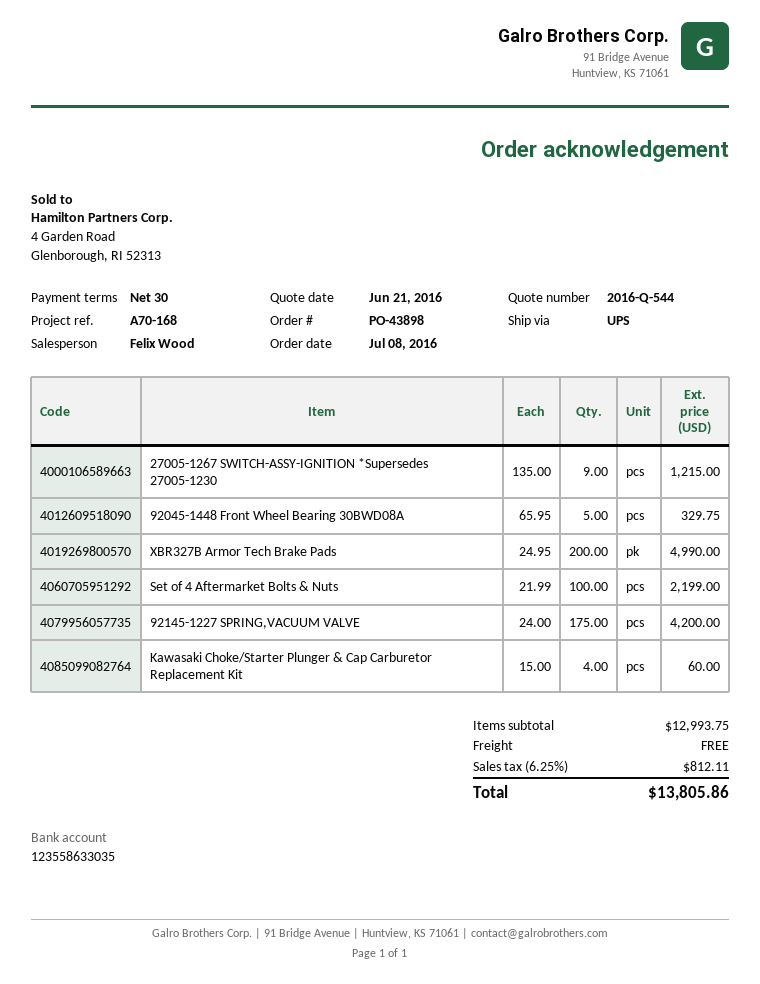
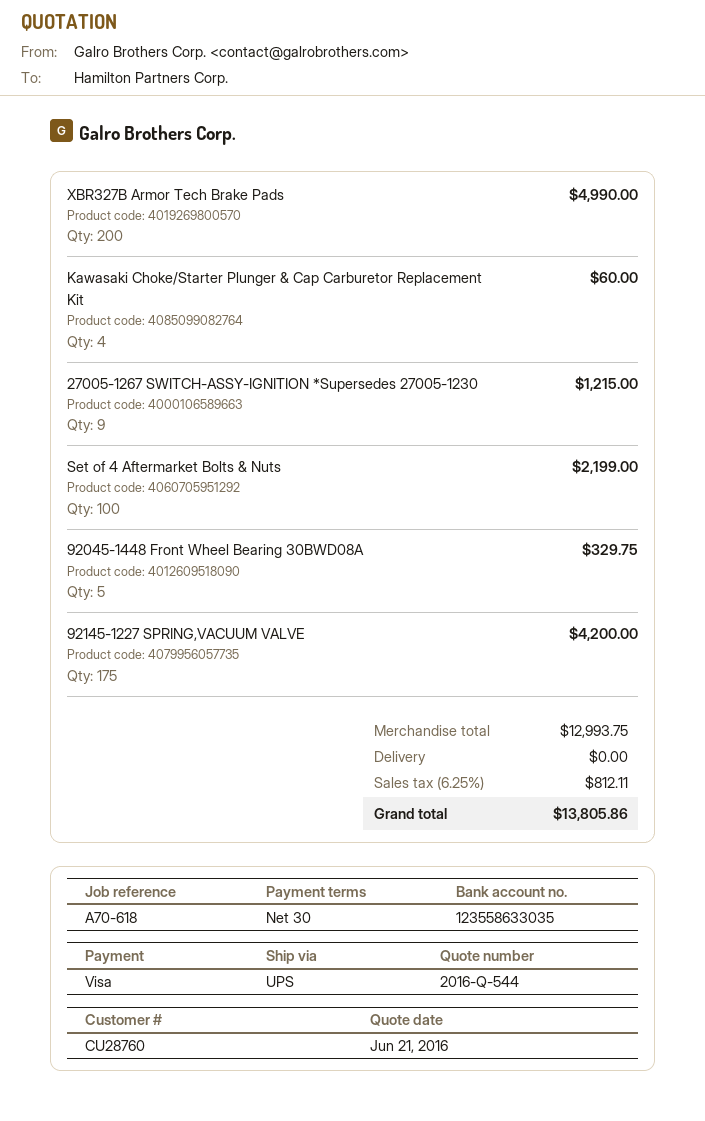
reference: A70-168 -> A70-618

